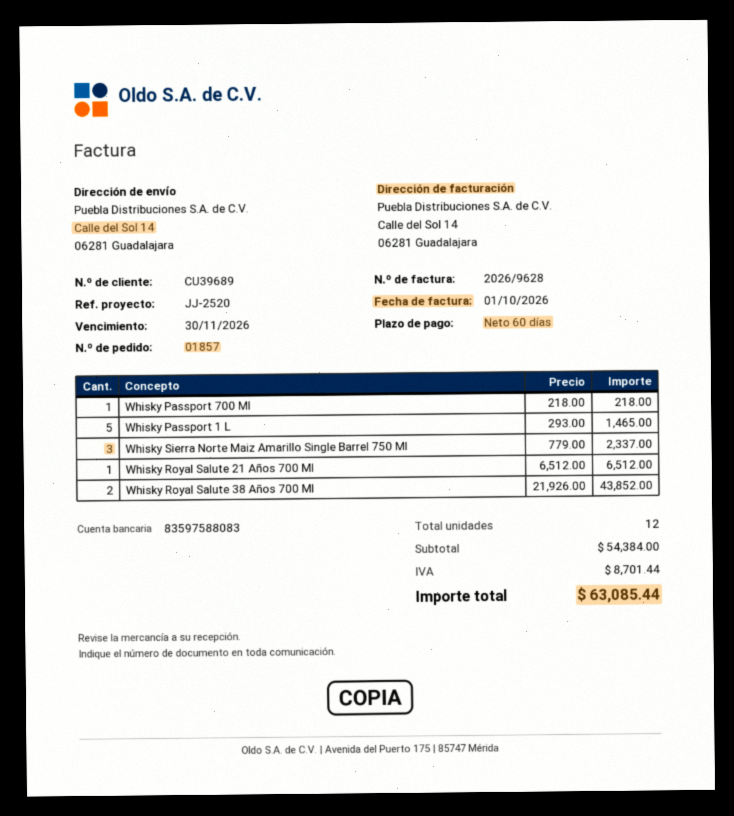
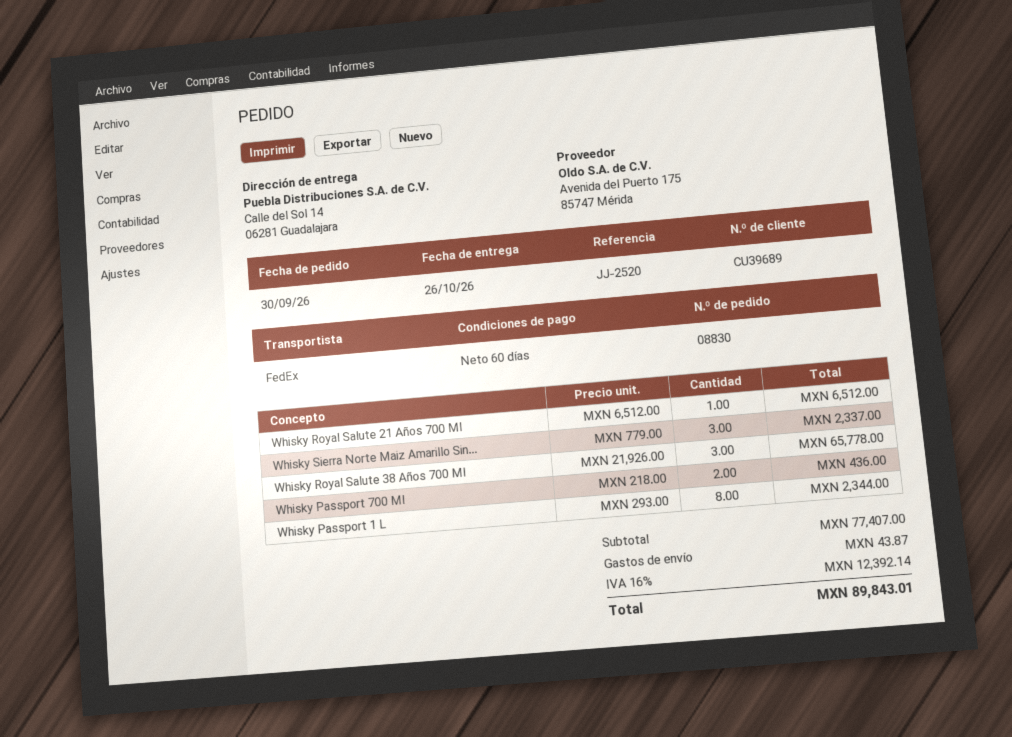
order number: 01857 -> 08830
Whisky Passport 700 Ml: 1 x 218.00 = 218.00 -> 2 x 218.00 = 436.00
Whisky Passport 1 L: 5 x 293.00 = 1465.00 -> 8 x 293.00 = 2344.00
Whisky Royal Salute 38 Años 700 Ml: 2 x 21926.00 = 43852.00 -> 3 x 21926.00 = 65778.00
subtotal: 54384.00 -> 77407.00
shipping: none -> 43.87
tax: 8701.44 -> 12392.14
total: 63085.44 -> 89843.01

